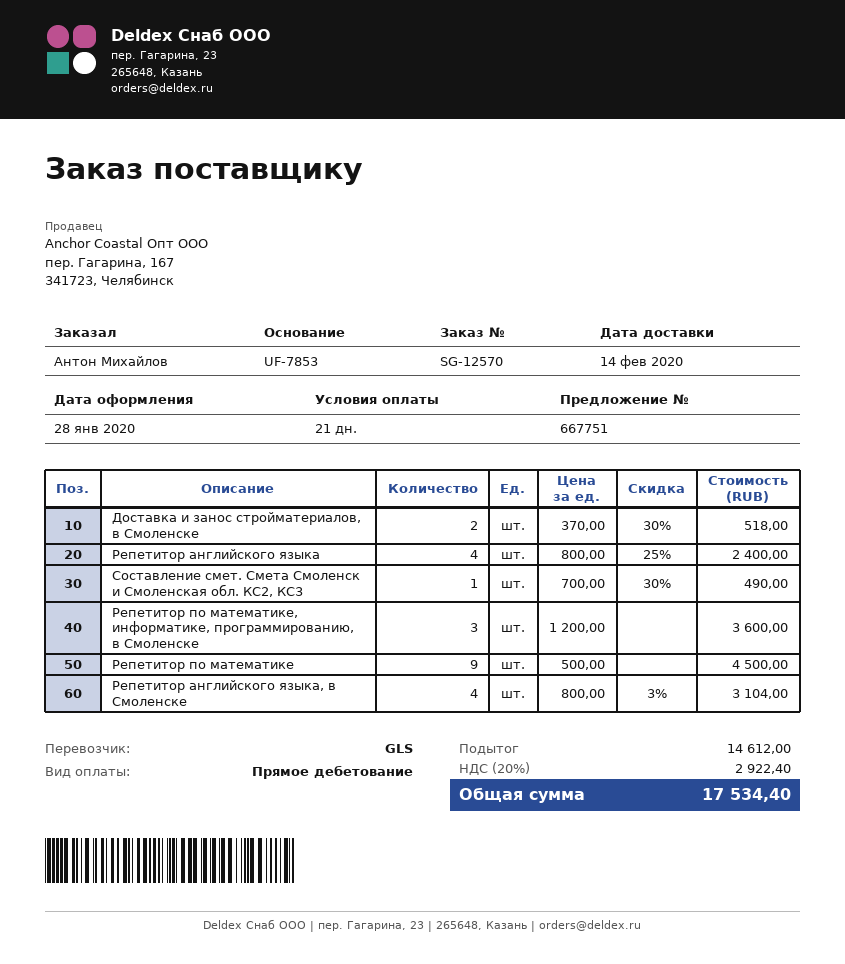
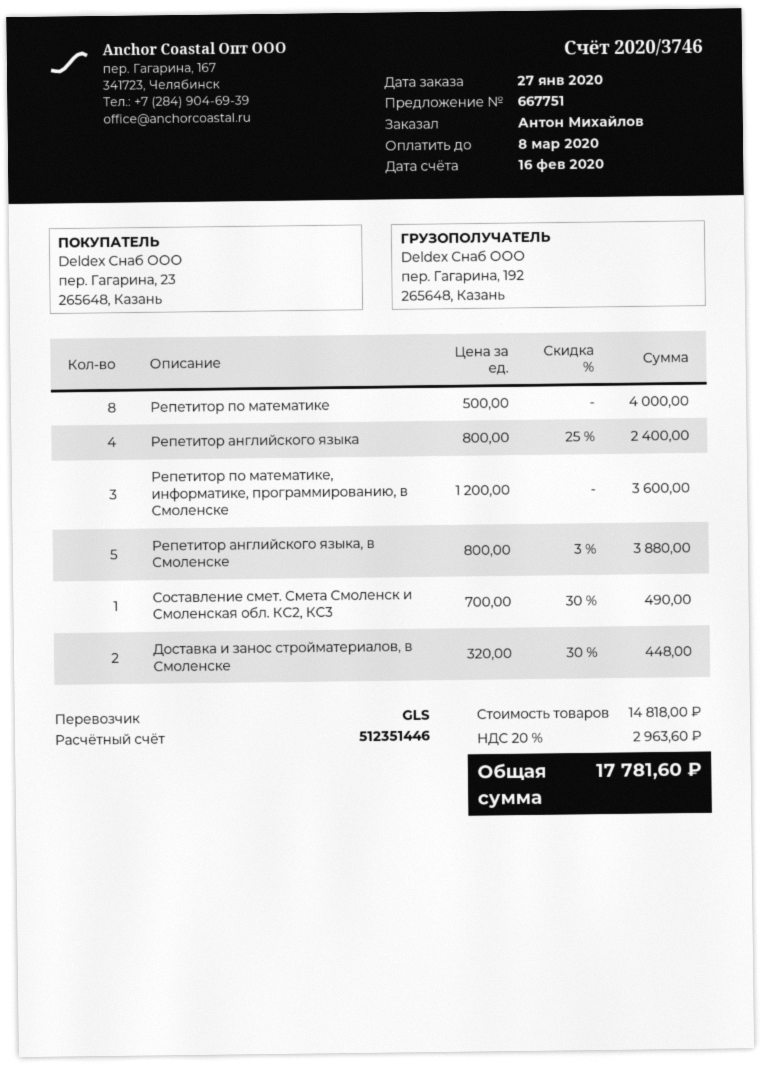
order date: 2020-01-28 -> 2020-01-27
Доставка и занос стройматериалов, в Смоленске: 2 x 370.00 - 30% = 518.00 -> 2 x 320.00 - 30% = 448.00
Репетитор по математике: 9 x 500.00 = 4500.00 -> 8 x 500.00 = 4000.00
Репетитор английского языка, в Смоленске: 4 x 800.00 - 3% = 3104.00 -> 5 x 800.00 - 3% = 3880.00
subtotal: 14612.00 -> 14818.00
tax: 20% = 2922.40 -> 20% = 2963.60
total: 17534.40 -> 17781.60

